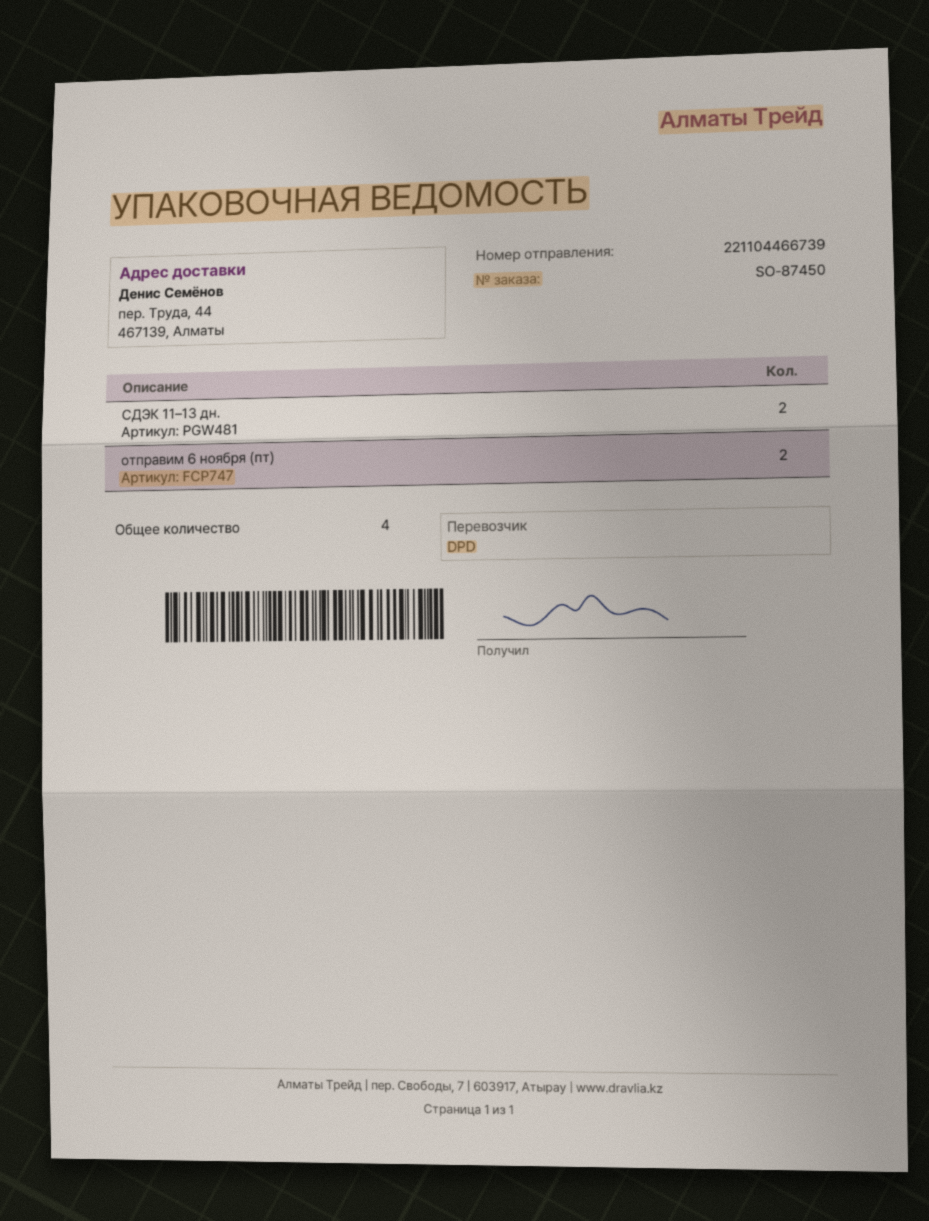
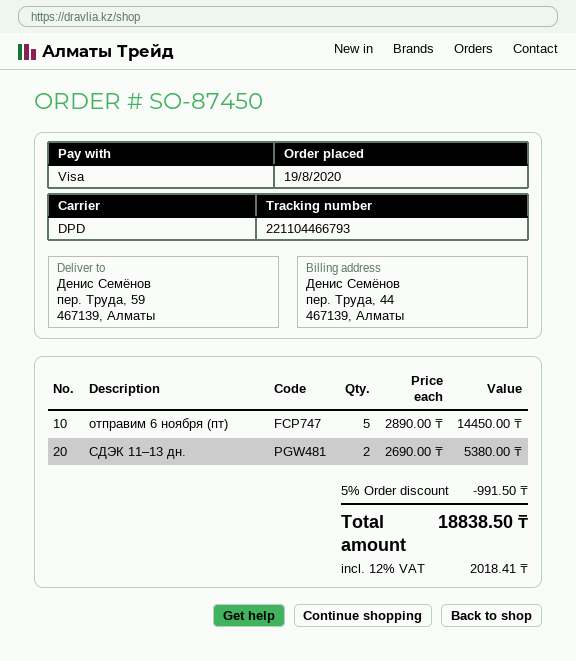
tracking number: 221104466739 -> 221104466793
ship to: пер. Труда, 44, 467139, Алматы -> пер. Труда, 59, 467139, Алматы
отправим 6 ноября (пт): 2 -> 5

